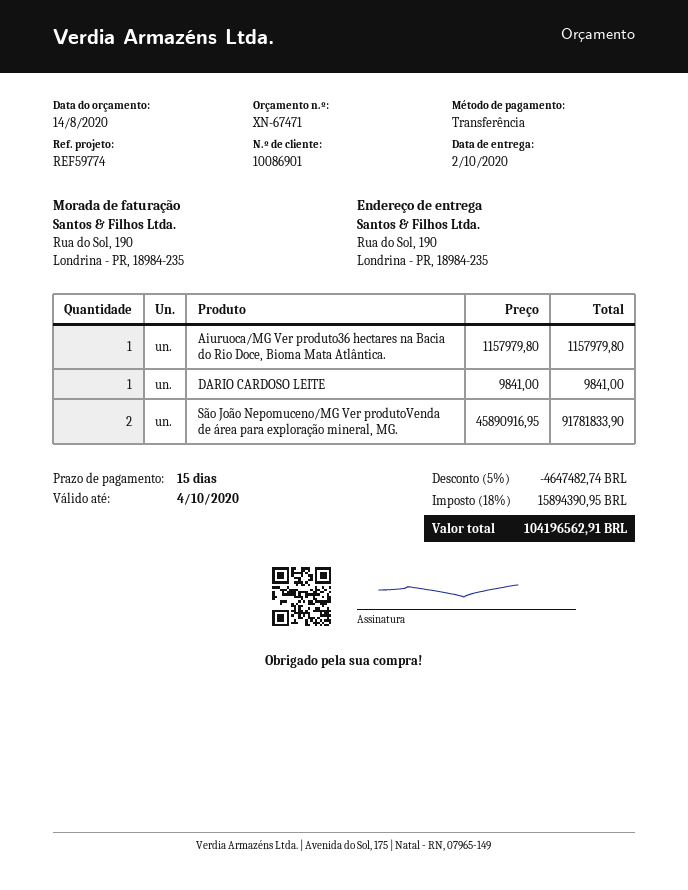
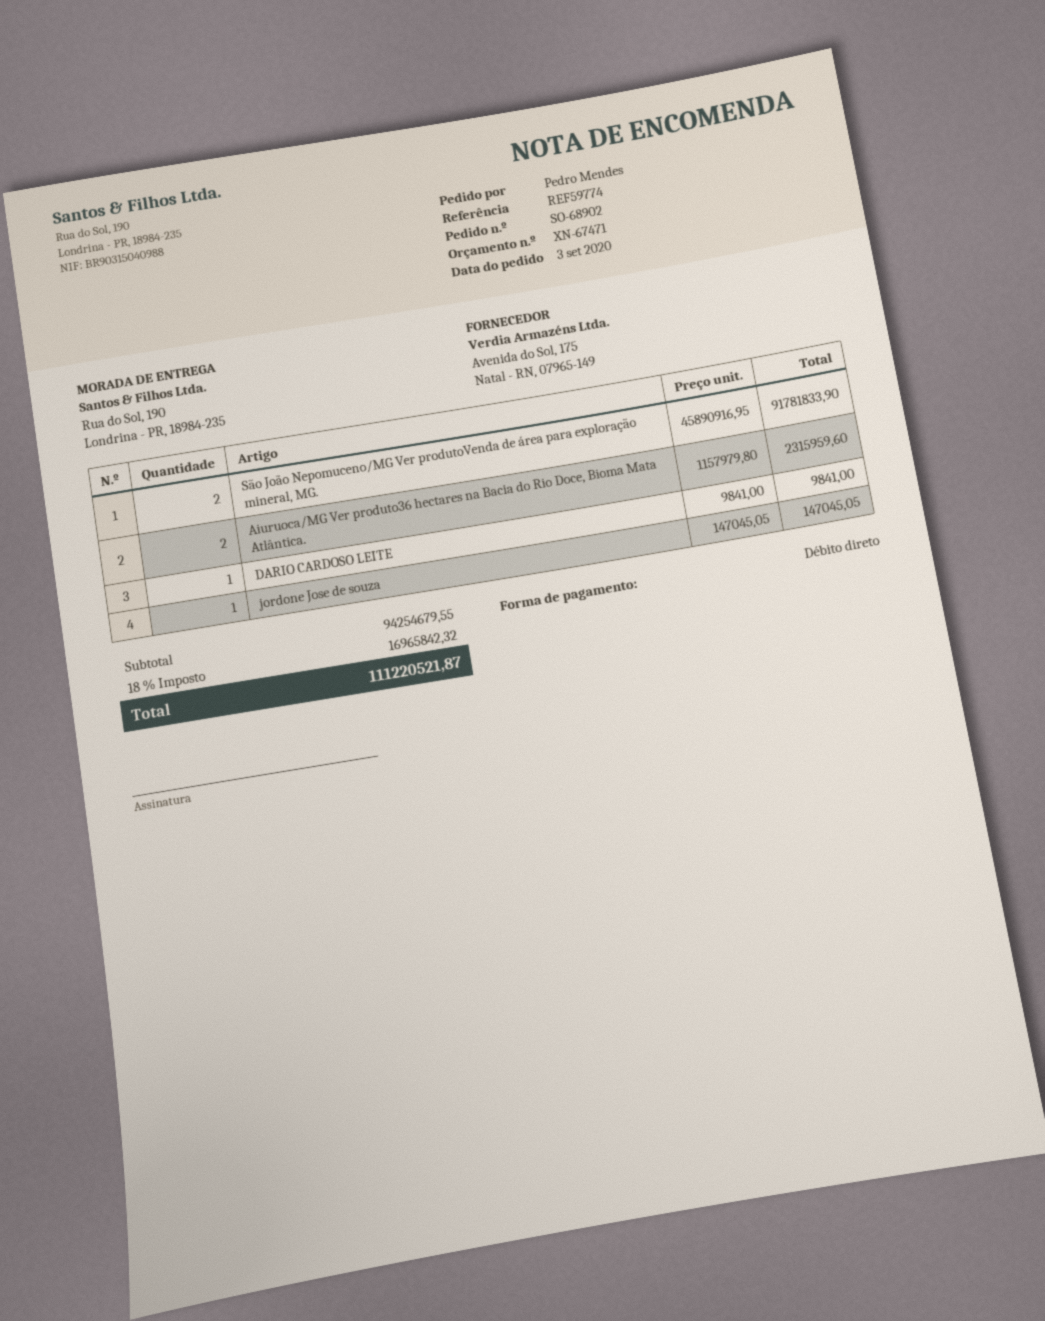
payment method: bank transfer -> direct debit
Aiuruoca/MG Ver produto36 hectares na Bacia do Rio Doce, Bioma Mata Atlântica.: 1 x 1157979.80 = 1157979.80 -> 2 x 1157979.80 = 2315959.60
jordone Jose de souza: none -> 1 x 147045.05 = 147045.05
discount: 5% = 4647482.74 -> none
tax: 18% = 15894390.95 -> 18% = 16965842.32
total: 104196562.91 -> 111220521.87

